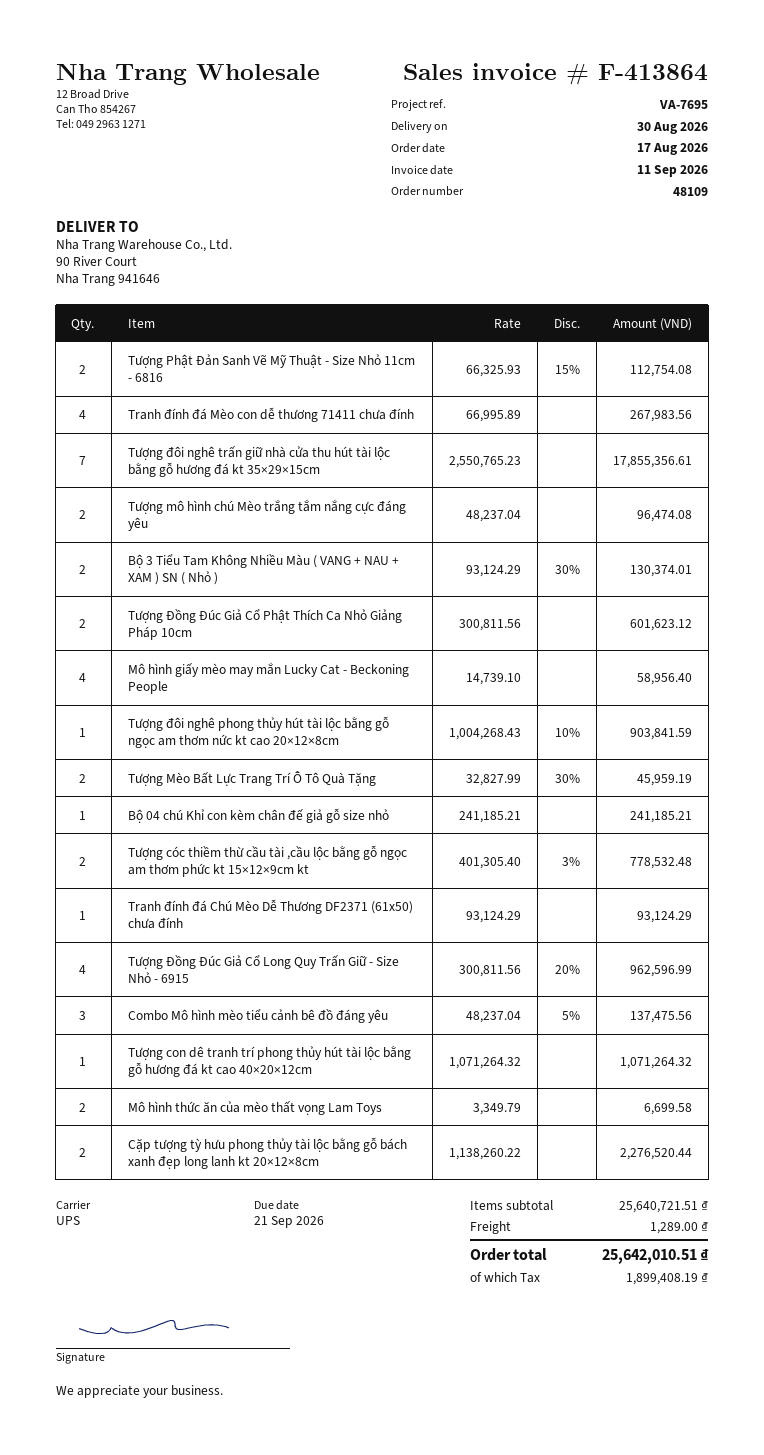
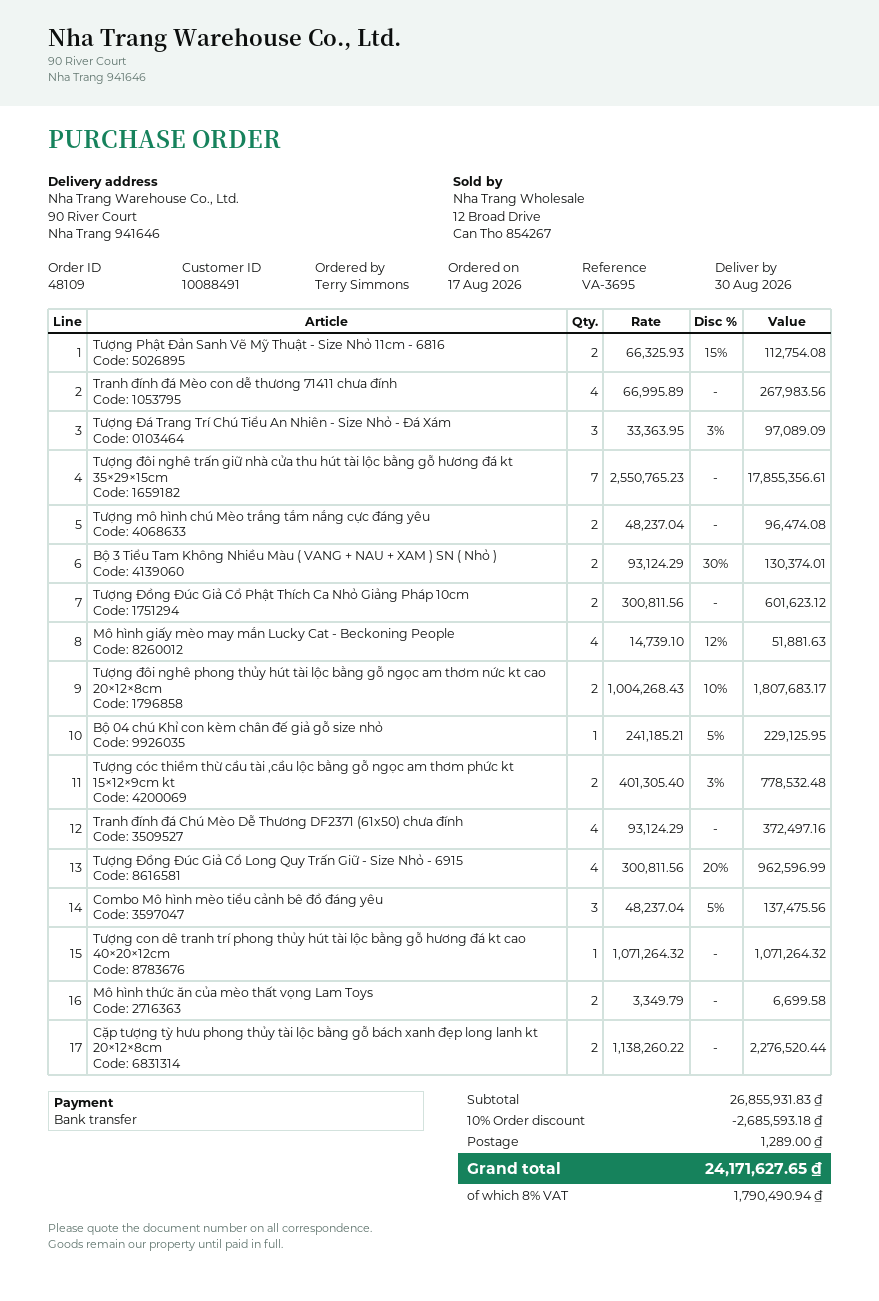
reference: VA-7695 -> VA-3695
Mô hình giấy mèo may mắn Lucky Cat - Beckoning People: 4 x 14739.10 = 58956.40 -> 4 x 14739.10 - 12% = 51881.63
Tượng đôi nghê phong thủy hút tài lộc bằng gỗ ngọc am thơm nức kt cao 20×12×8cm: 1 x 1004268.43 - 10% = 903841.59 -> 2 x 1004268.43 - 10% = 1807683.17
Tượng Mèo Bất Lực Trang Trí Ô Tô Quà Tặng: 2 x 32827.99 - 30% = 45959.19 -> none
Bộ 04 chú Khỉ con kèm chân đế giả gỗ size nhỏ: 1 x 241185.21 = 241185.21 -> 1 x 241185.21 - 5% = 229125.95
Tranh đính đá Chú Mèo Dễ Thương DF2371 (61x50) chưa đính: 1 x 93124.29 = 93124.29 -> 4 x 93124.29 = 372497.16
Tượng Đá Trang Trí Chú Tiểu An Nhiên - Size Nhỏ - Đá Xám: none -> 3 x 33363.95 - 3% = 97089.09
subtotal: 25640721.51 -> 26855931.83
discount: none -> 10% = 2685593.18
tax: 1899408.19 -> 1790490.94
total: 25642010.51 -> 24171627.65

